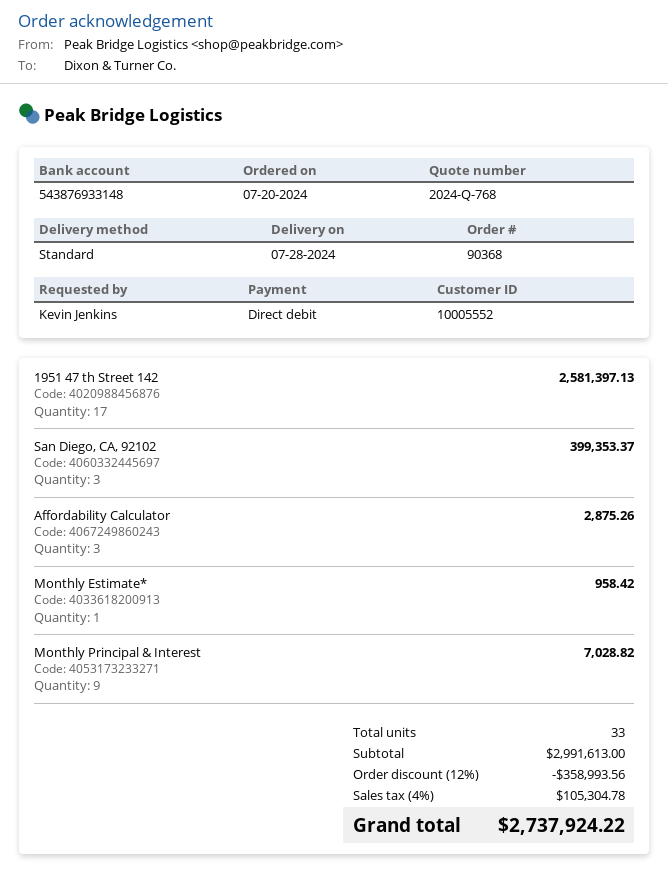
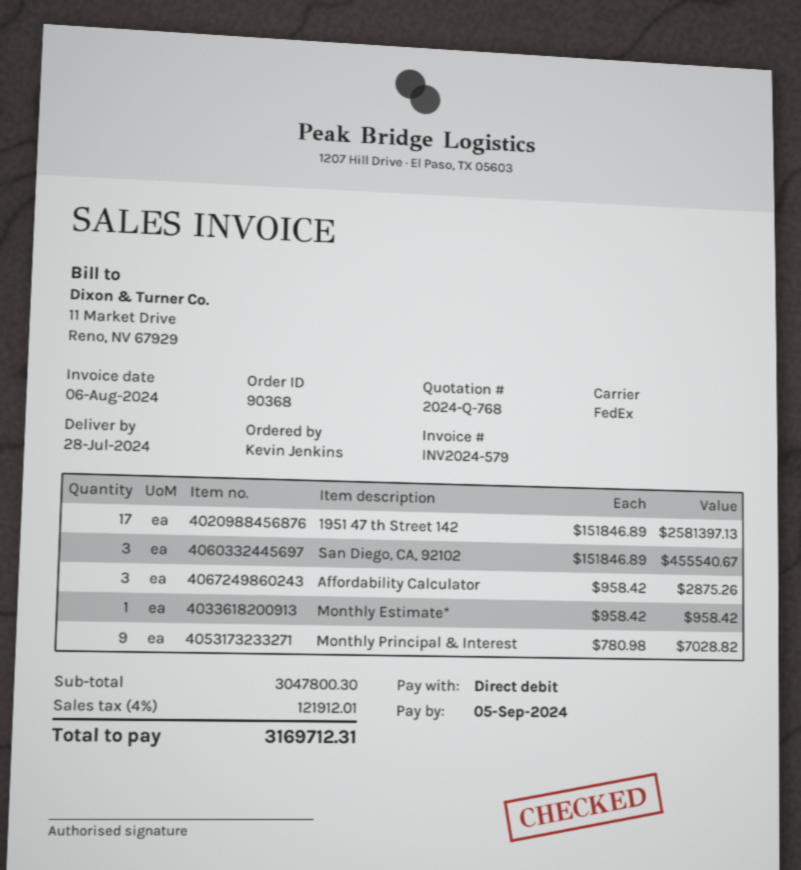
shipping method: standard -> FedEx
San Diego, CA, 92102: 3 for 399353.37 -> 3 for 455540.67
subtotal: 2991613.00 -> 3047800.30
discount: 12% = 358993.56 -> none
tax: 4% = 105304.78 -> 4% = 121912.01
total: 2737924.22 -> 3169712.31

